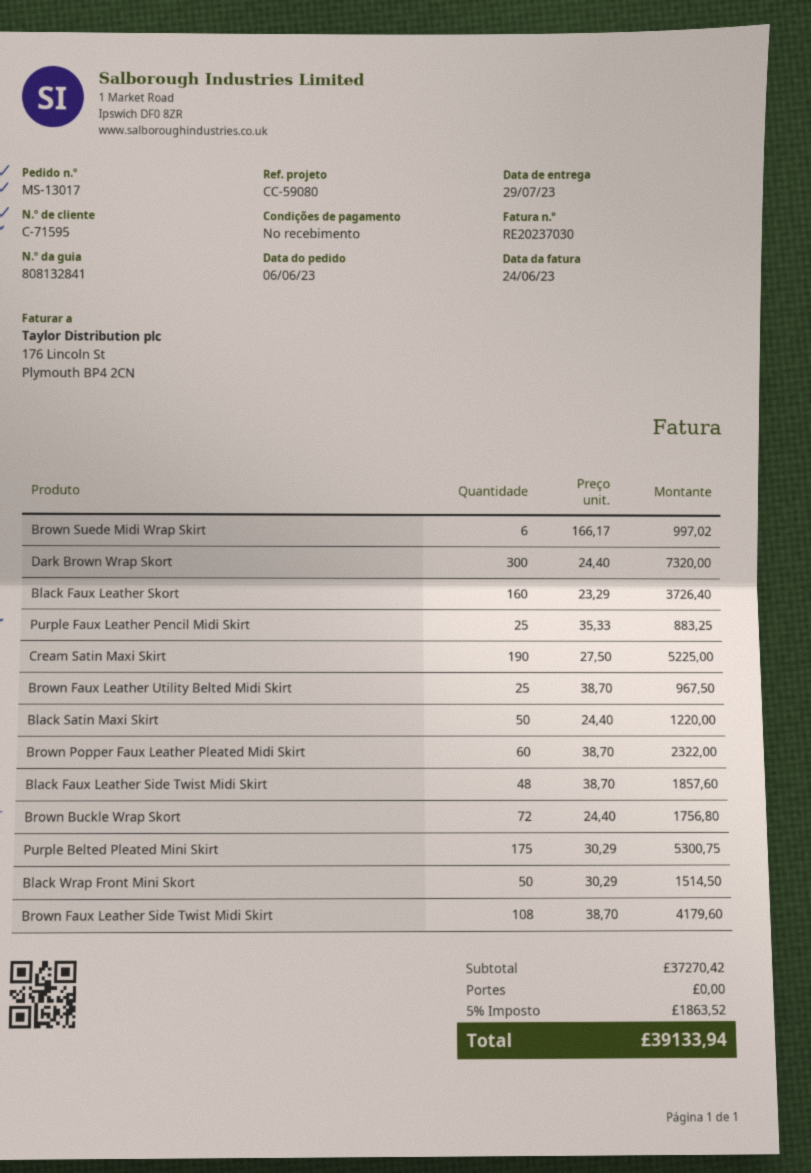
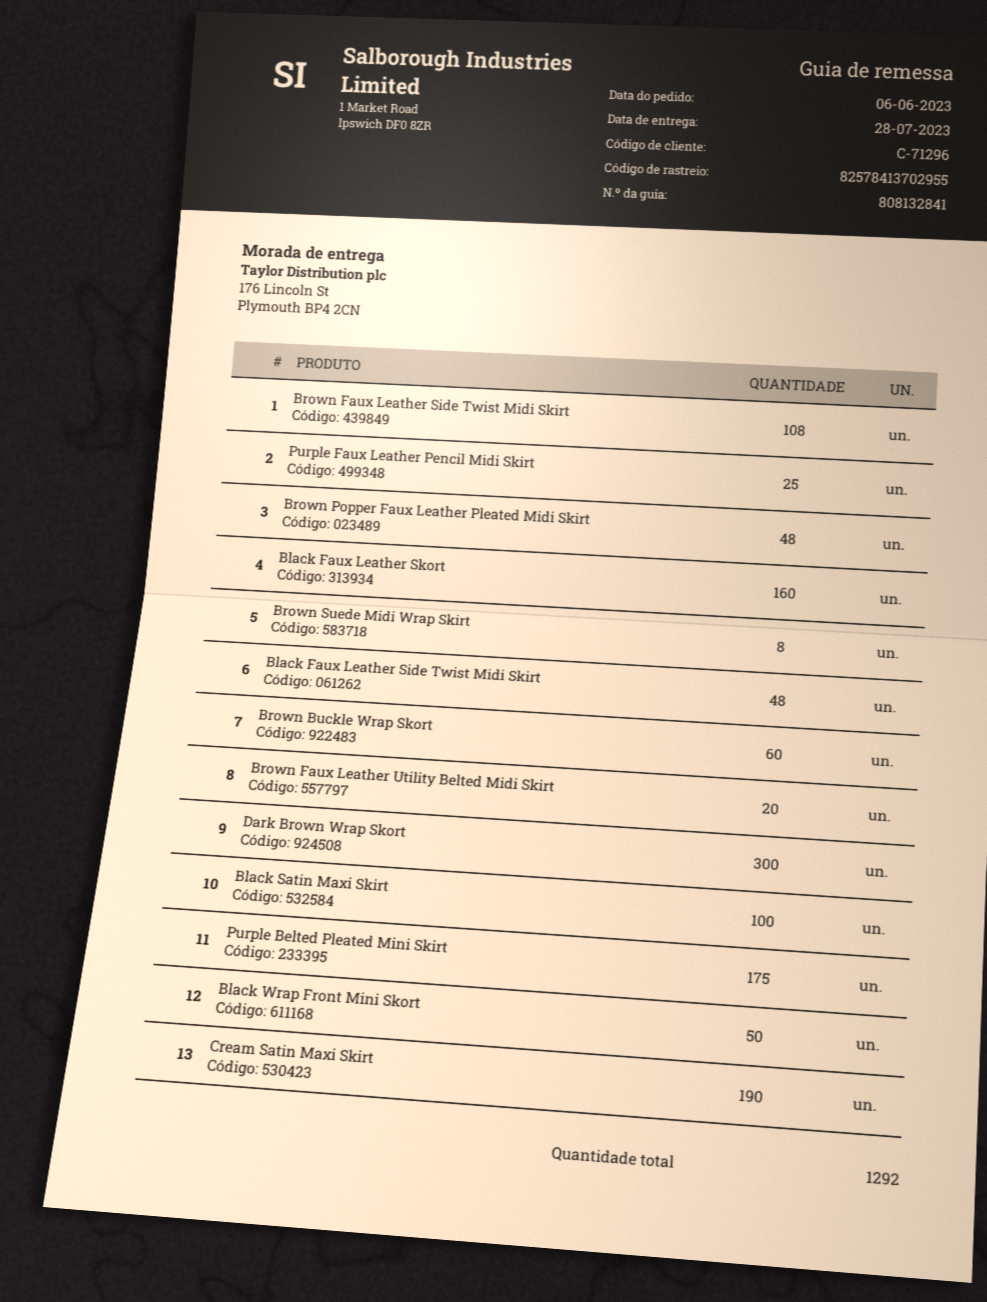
delivery date: 2023-07-29 -> 2023-07-28
customer number: C-71595 -> C-71296
Brown Suede Midi Wrap Skirt: 6 -> 8
Brown Faux Leather Utility Belted Midi Skirt: 25 -> 20
Black Satin Maxi Skirt: 50 -> 100
Brown Popper Faux Leather Pleated Midi Skirt: 60 -> 48
Brown Buckle Wrap Skort: 72 -> 60

